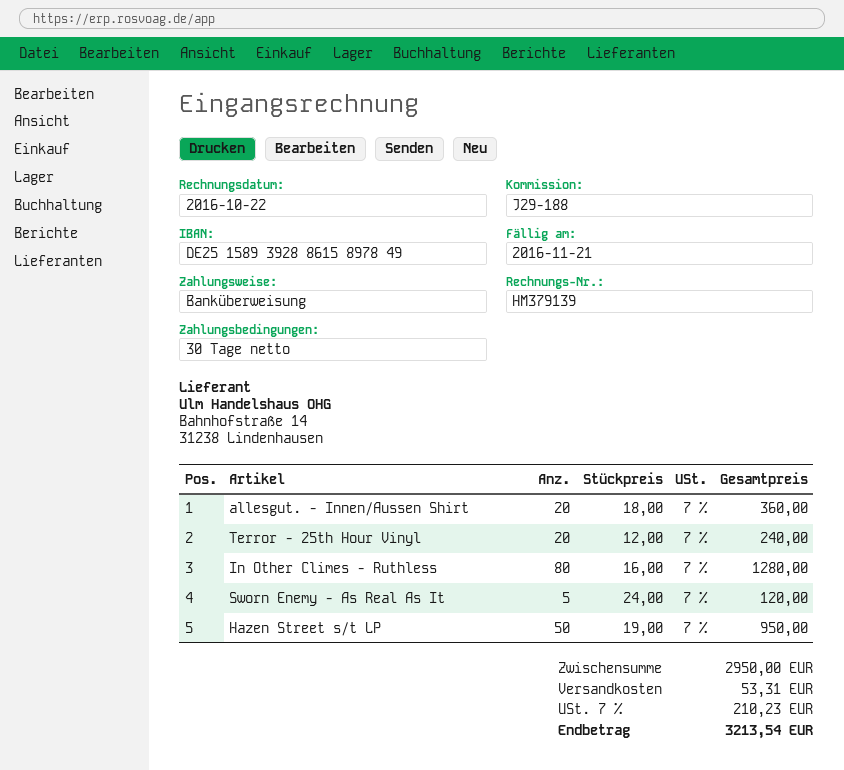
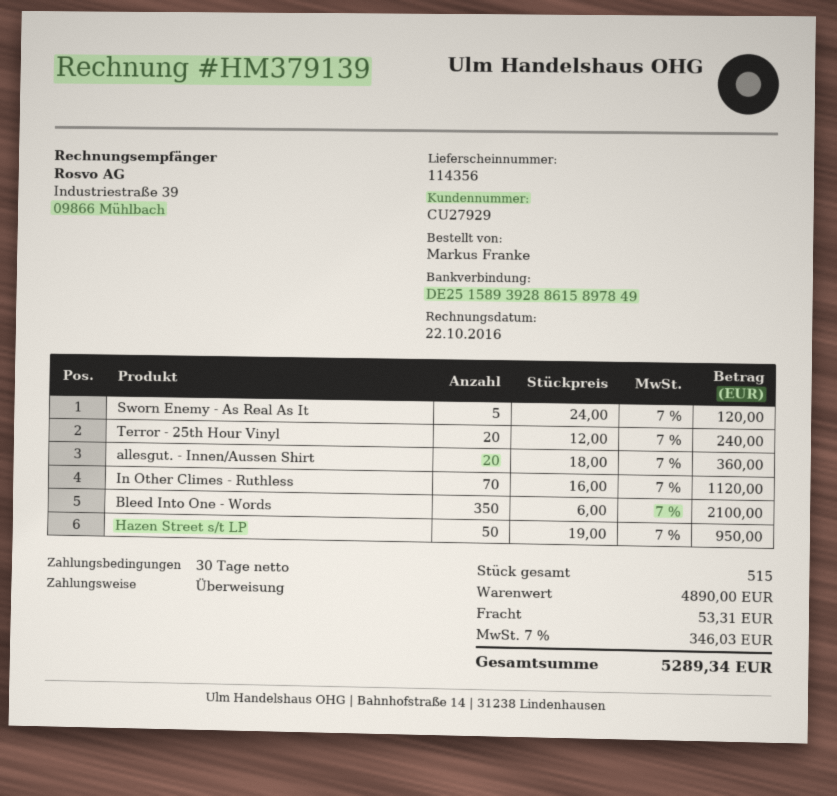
In Other Climes - Ruthless: 80 x 16.00 = 1280.00 -> 70 x 16.00 = 1120.00
Bleed Into One - Words: none -> 350 x 6.00 = 2100.00
subtotal: 2950.00 -> 4890.00
tax: 7% = 210.23 -> 7% = 346.03
total: 3213.54 -> 5289.34

